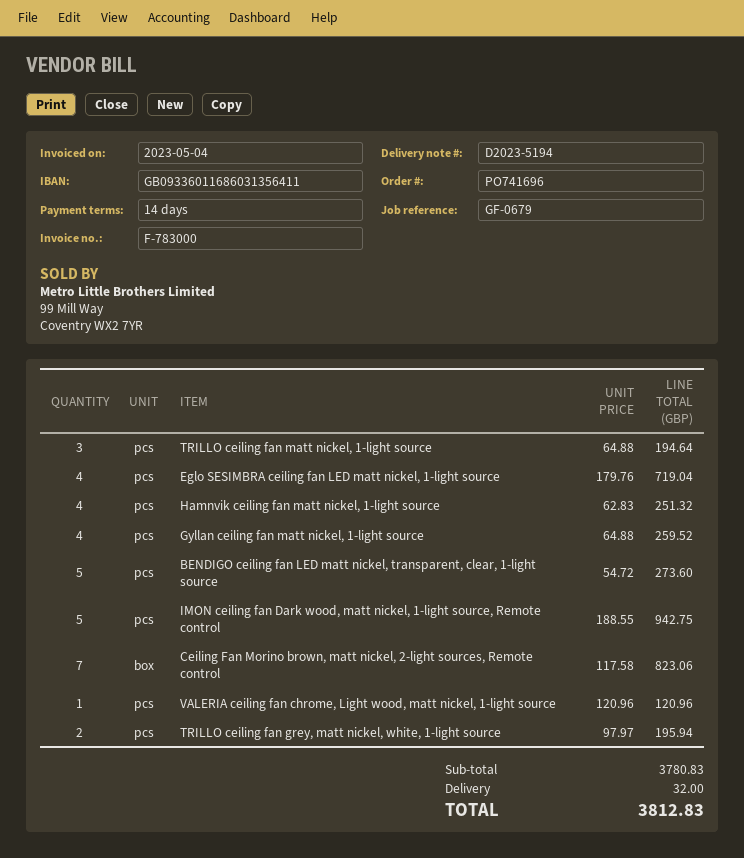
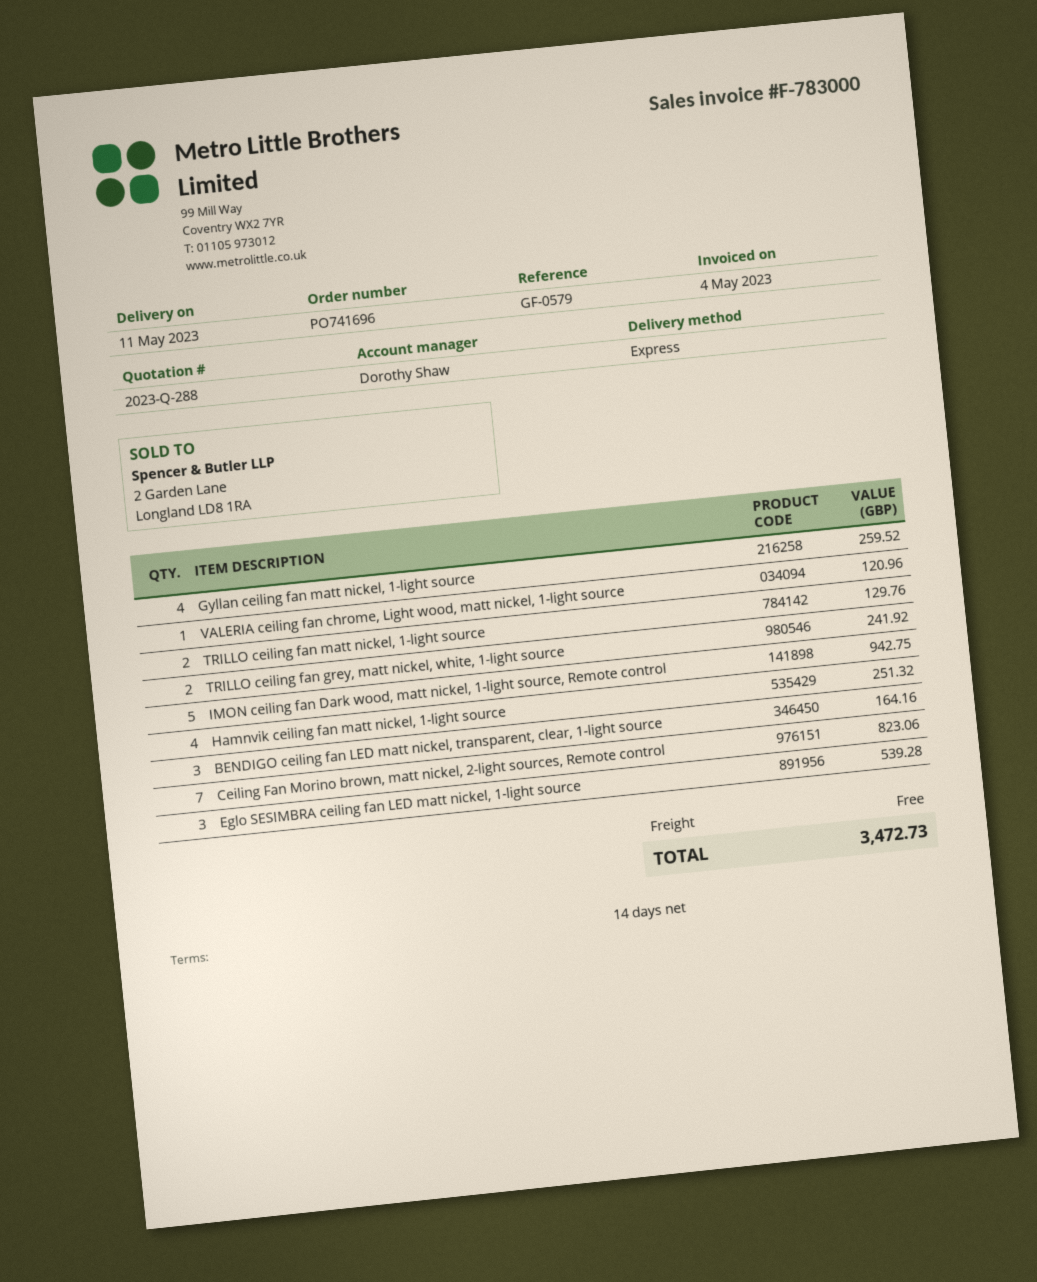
reference: GF-0679 -> GF-0579
TRILLO ceiling fan matt nickel, 1-light source: 3 for 194.64 -> 2 for 129.76
Eglo SESIMBRA ceiling fan LED matt nickel, 1-light source: 4 for 719.04 -> 3 for 539.28
BENDIGO ceiling fan LED matt nickel, transparent, clear, 1-light source: 5 for 273.60 -> 3 for 164.16
TRILLO ceiling fan grey, matt nickel, white, 1-light source: 2 for 195.94 -> 2 for 241.92
shipping: 32.00 -> 0.00
total: 3812.83 -> 3472.73

